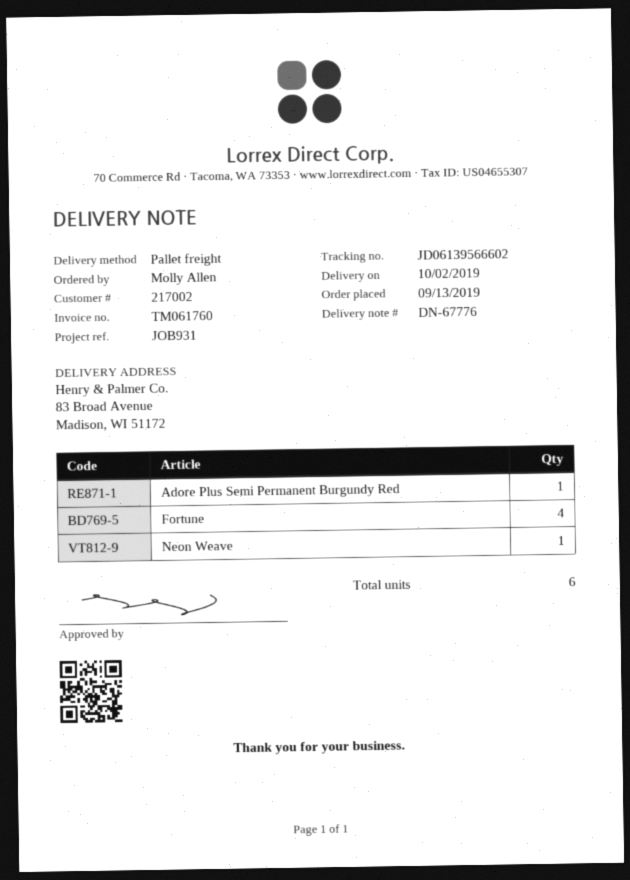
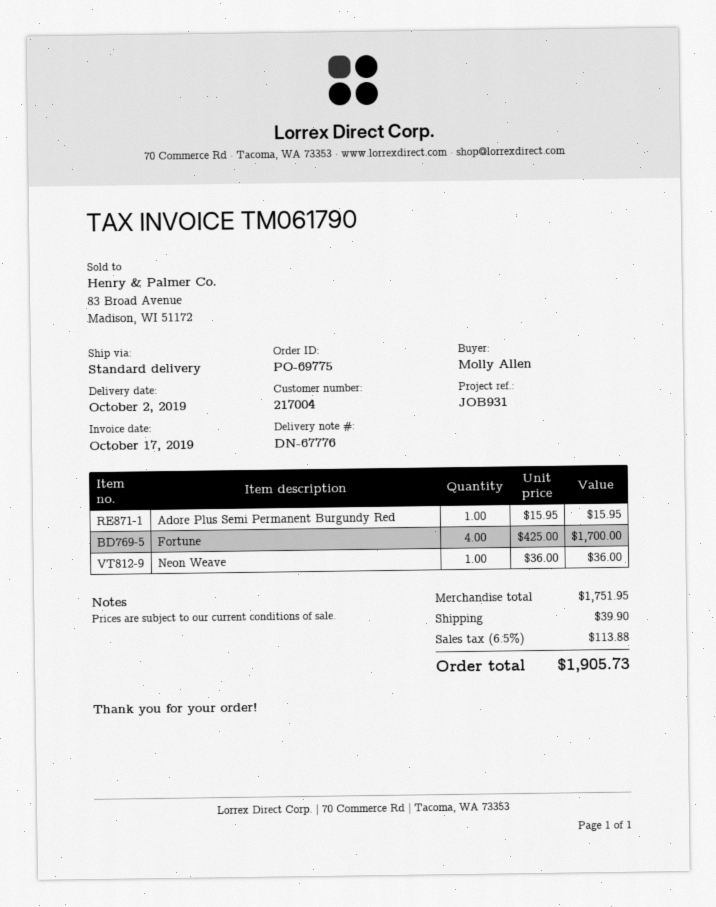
invoice number: TM061760 -> TM061790
customer number: 217002 -> 217004
shipping method: pallet freight -> standard

